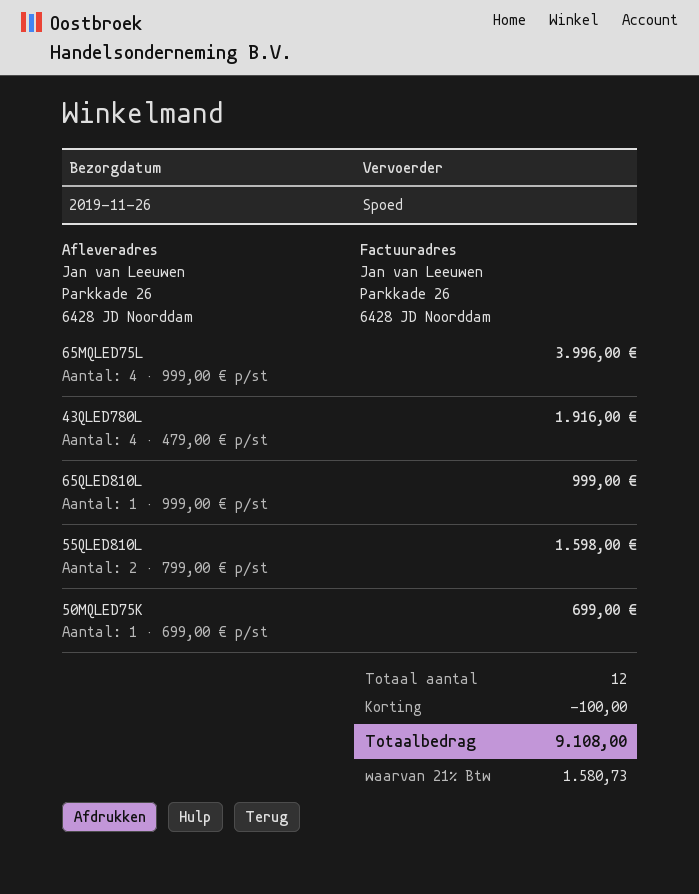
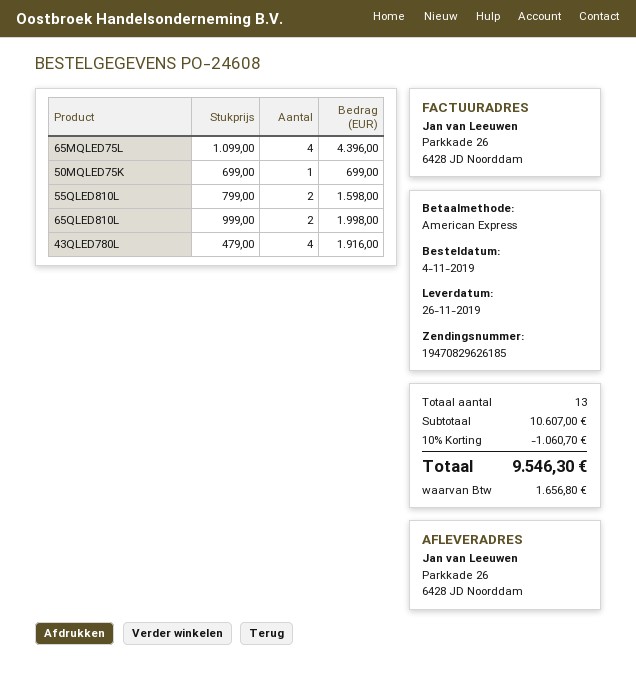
65MQLED75L: 4 x 999.00 = 3996.00 -> 4 x 1099.00 = 4396.00
65QLED810L: 1 x 999.00 = 999.00 -> 2 x 999.00 = 1998.00
total quantity: 12 -> 13
discount: 100.00 -> 1060.70
tax: 1580.73 -> 1656.80
total: 9108.00 -> 9546.30

